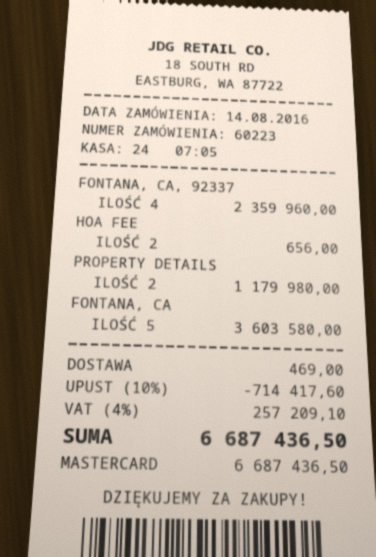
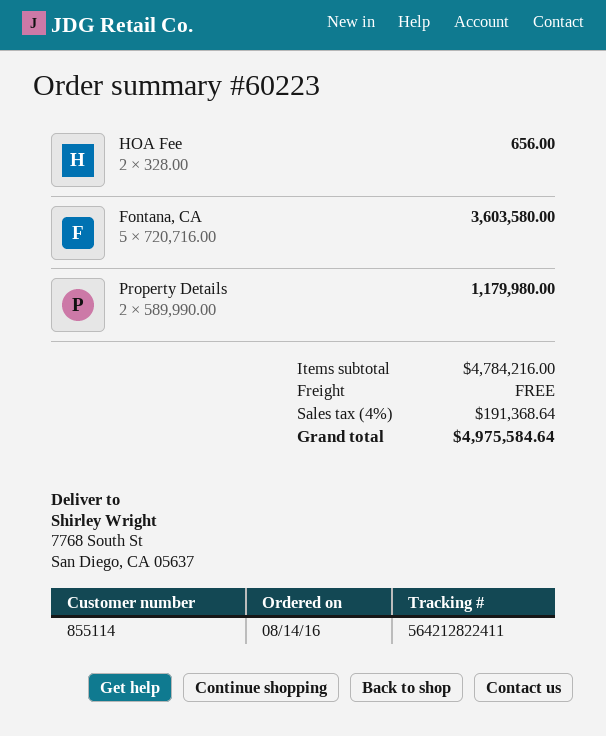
FONTANA, CA, 92337: 4 for 2359960.00 -> none
discount: 10% = 714417.60 -> none
shipping: 469.00 -> 0.00
tax: 4% = 257209.10 -> 4% = 191368.64
total: 6687436.50 -> 4975584.64

